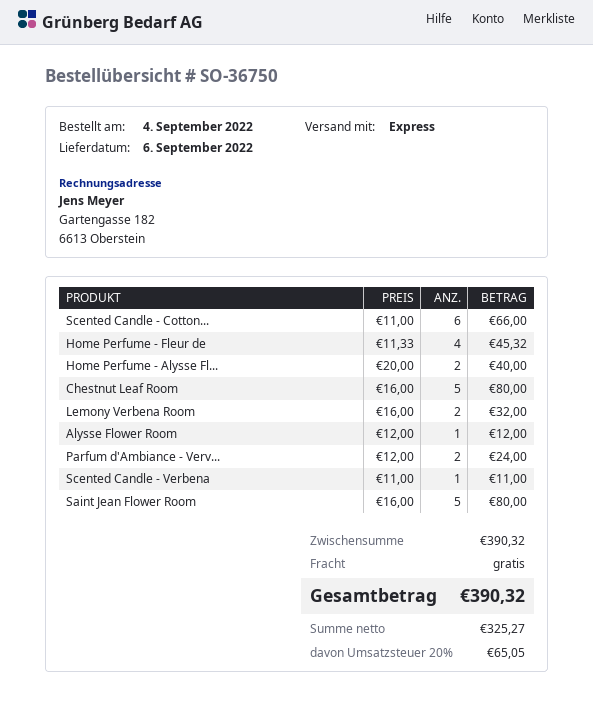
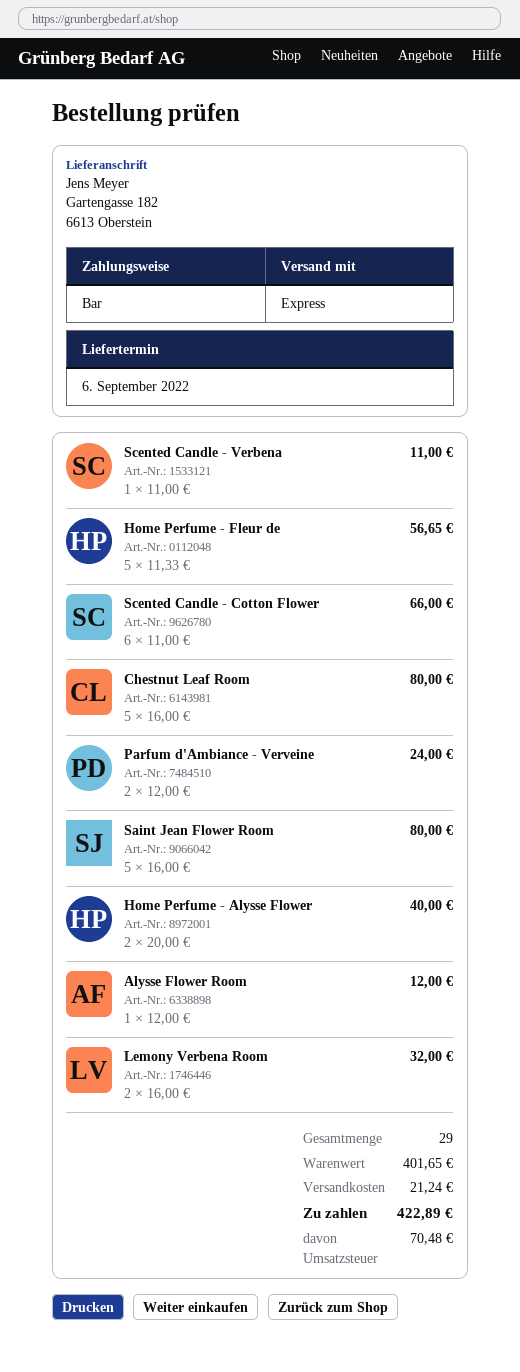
Home Perfume - Fleur de: 4 x 11.33 = 45.32 -> 5 x 11.33 = 56.65
subtotal: 390.32 -> 401.65
shipping: 0.00 -> 21.24
tax: 65.05 -> 70.48
total: 390.32 -> 422.89

